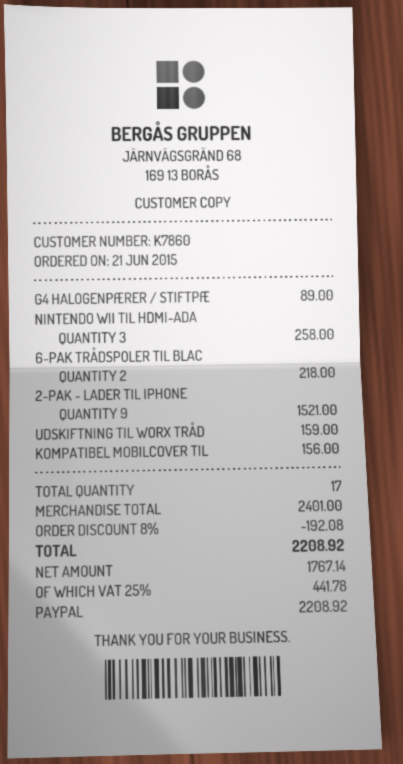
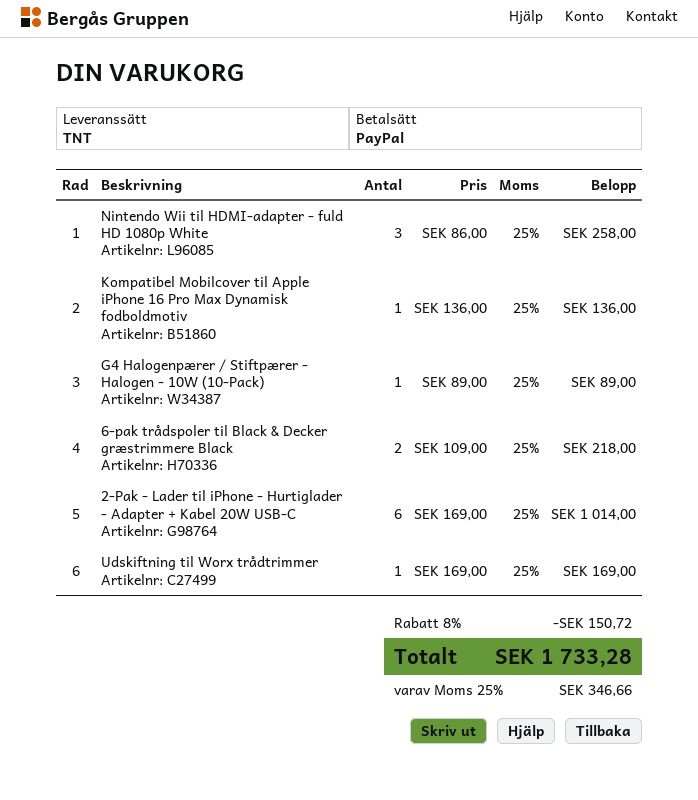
2-PAK - LADER TIL IPHONE: 9 for 1521.00 -> 6 for 1014.00
UDSKIFTNING TIL WORX TRÅD: 1 for 159.00 -> 1 for 169.00
KOMPATIBEL MOBILCOVER TIL: 1 for 156.00 -> 1 for 136.00
discount: 8% = 192.08 -> 8% = 150.72
tax: 25% = 441.78 -> 25% = 346.66
total: 2208.92 -> 1733.28

